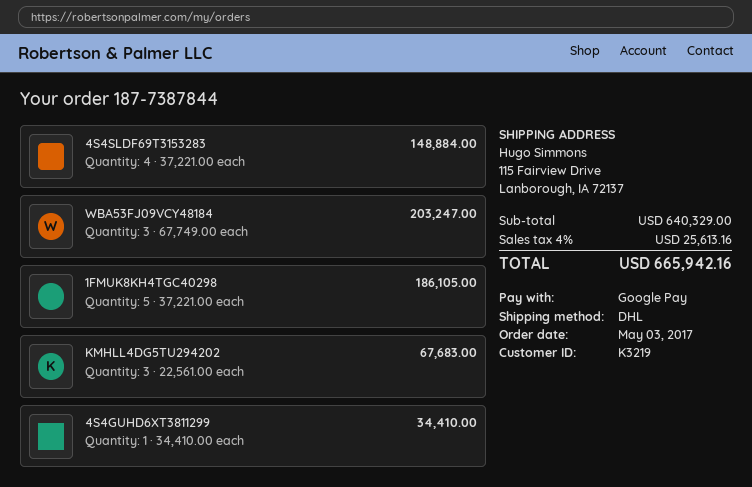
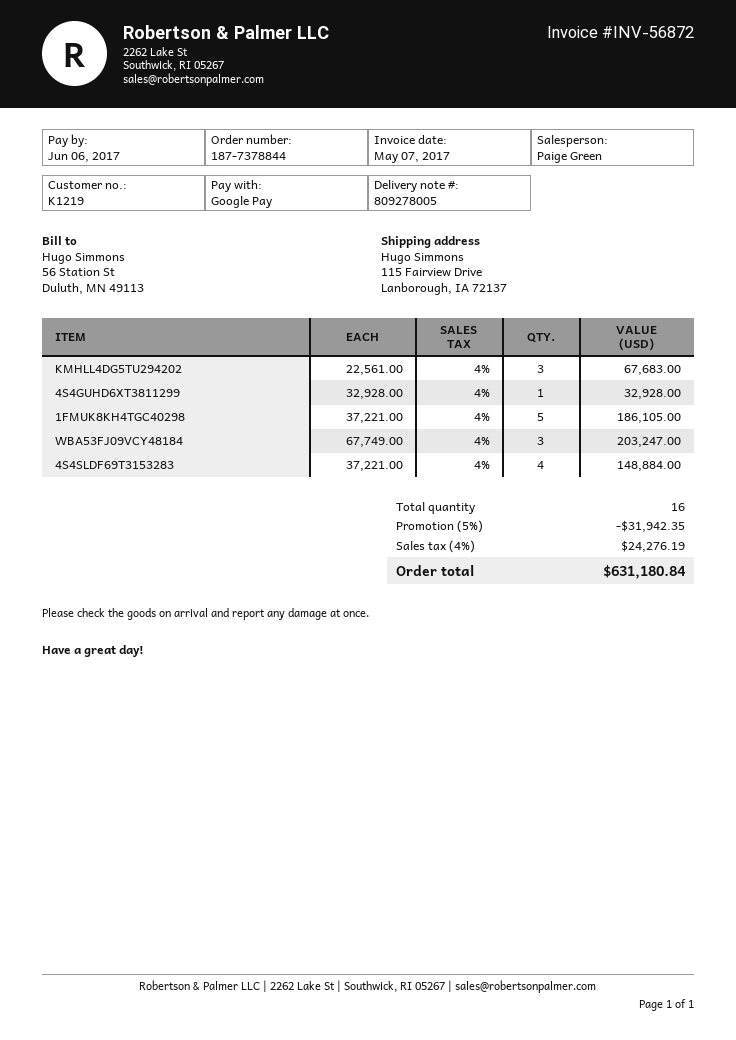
order number: 187-7387844 -> 187-7378844
customer number: K3219 -> K1219
4S4GUHD6XT3811299: 1 x 34410.00 = 34410.00 -> 1 x 32928.00 = 32928.00
discount: none -> 5% = 31942.35
tax: 4% = 25613.16 -> 4% = 24276.19
total: 665942.16 -> 631180.84

